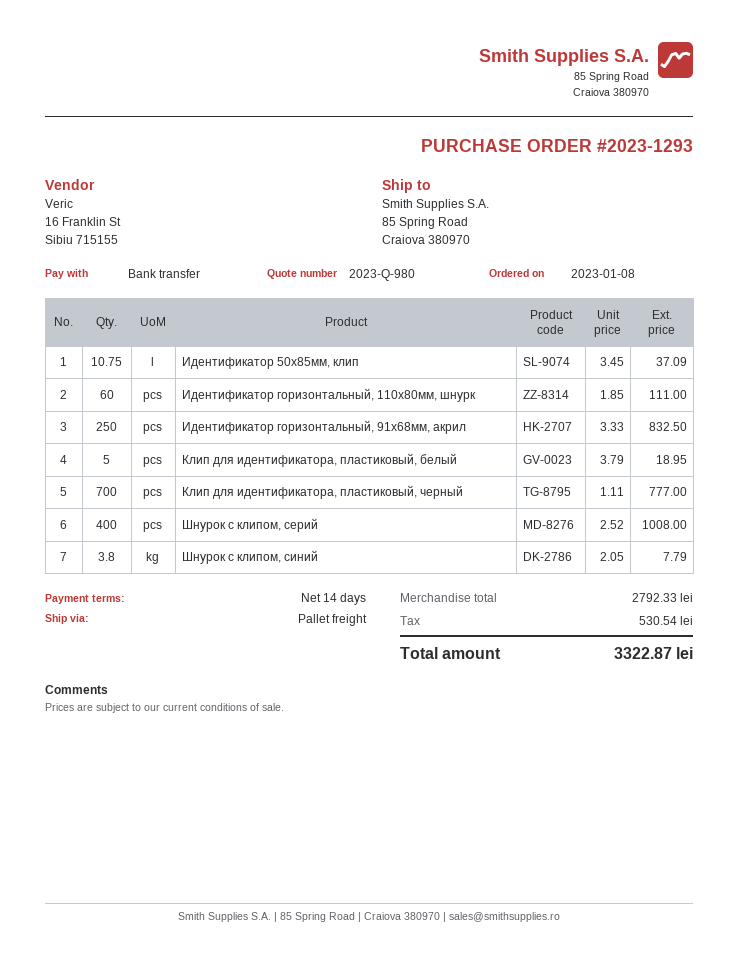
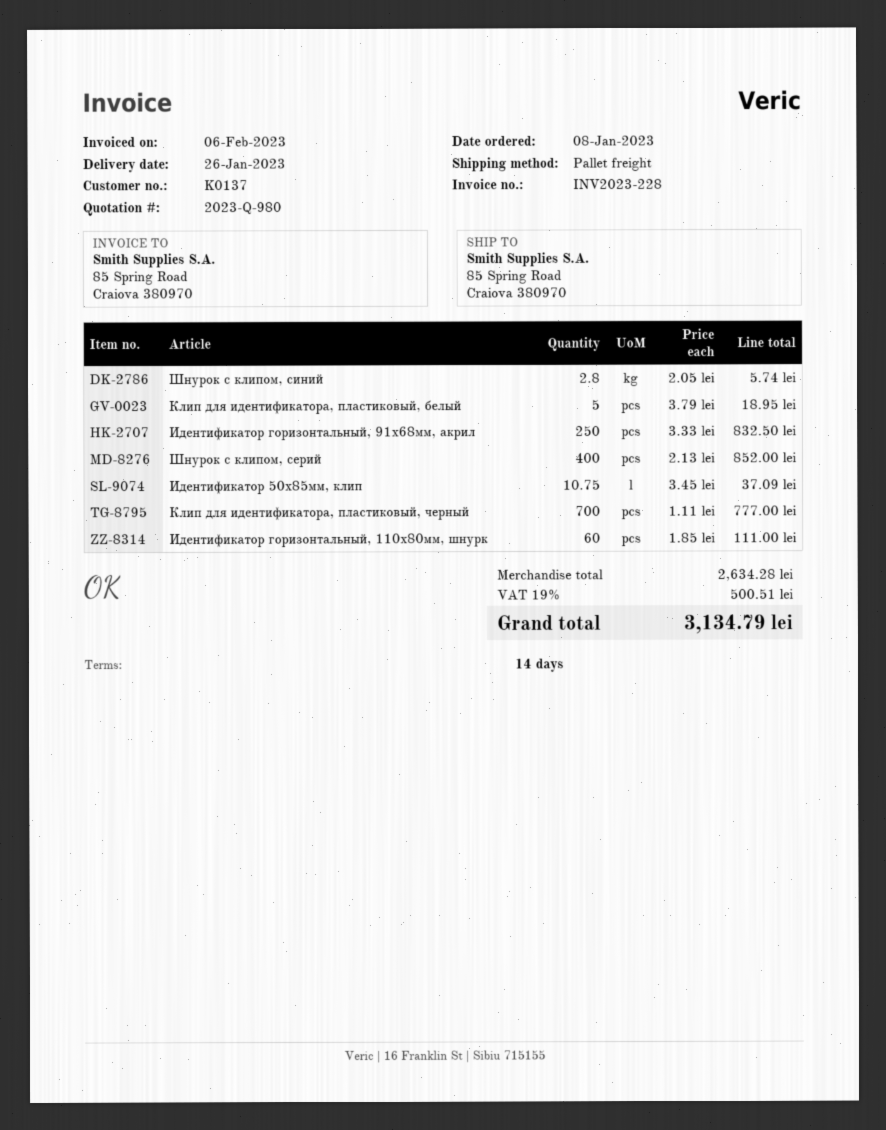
Шнурок с клипом, серий: 400 x 2.52 = 1008.00 -> 400 x 2.13 = 852.00
Шнурок с клипом, синий: 3.8 x 2.05 = 7.79 -> 2.8 x 2.05 = 5.74
subtotal: 2792.33 -> 2634.28
tax: 530.54 -> 500.51
total: 3322.87 -> 3134.79

